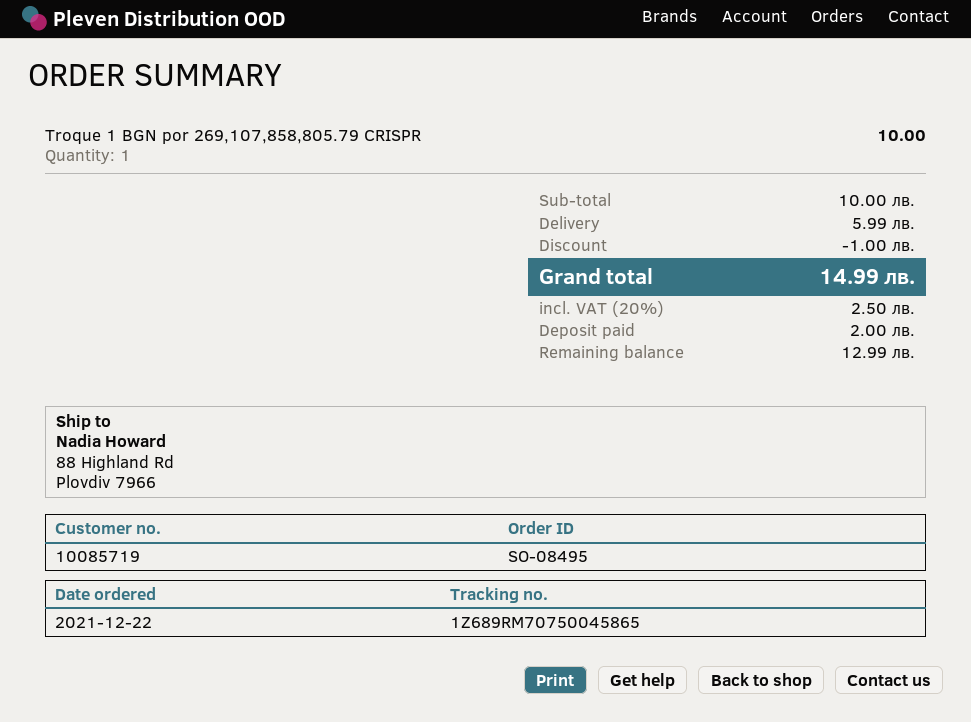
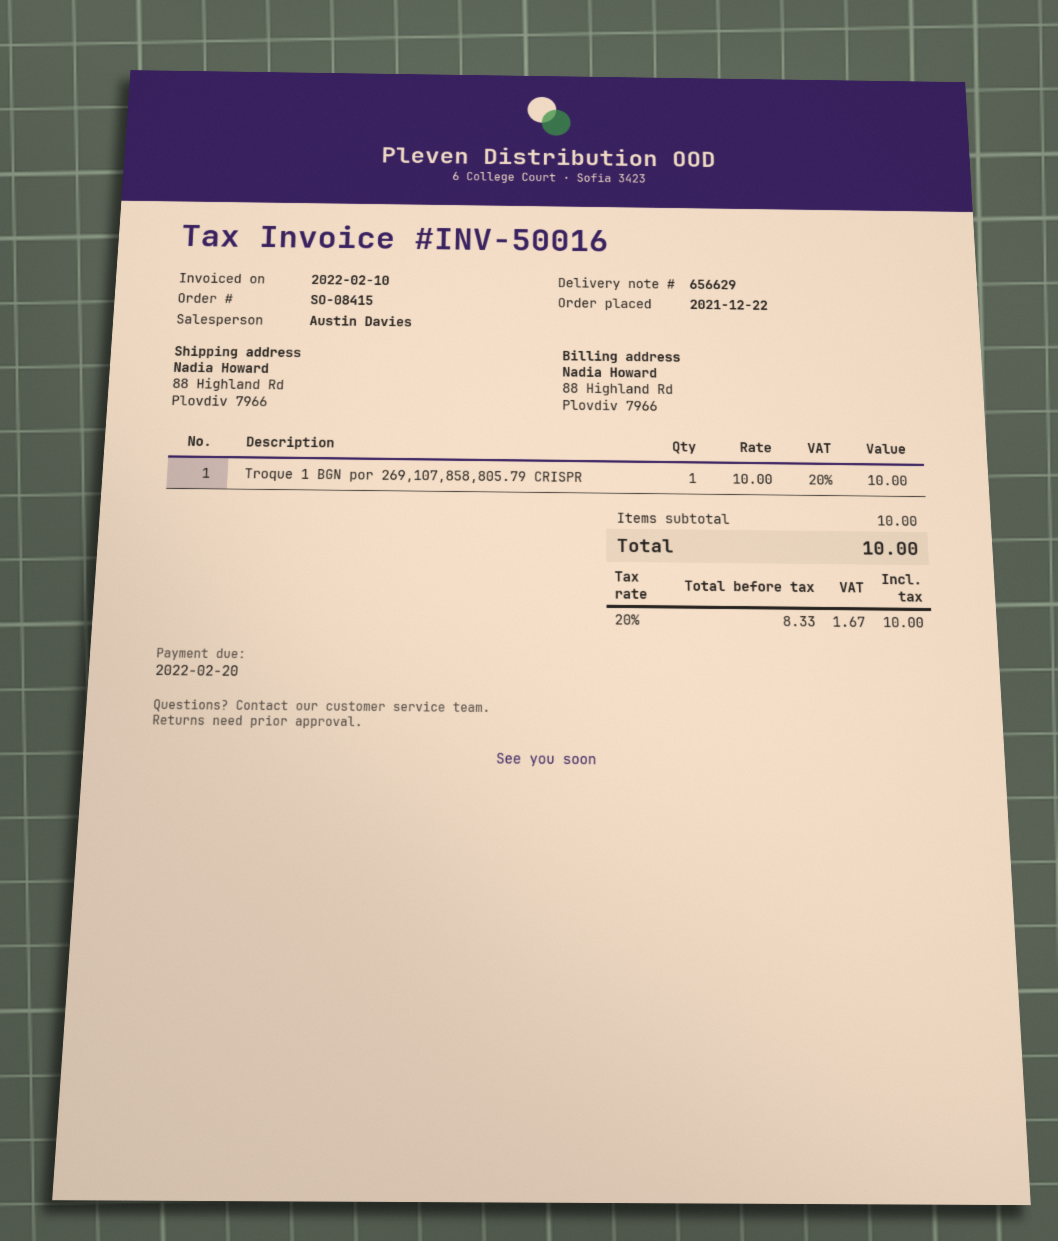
order number: SO-08495 -> SO-08415
discount: 1.00 -> none
shipping: 5.99 -> none
tax: 20% = 2.50 -> 20% = 1.67
total: 14.99 -> 10.00

